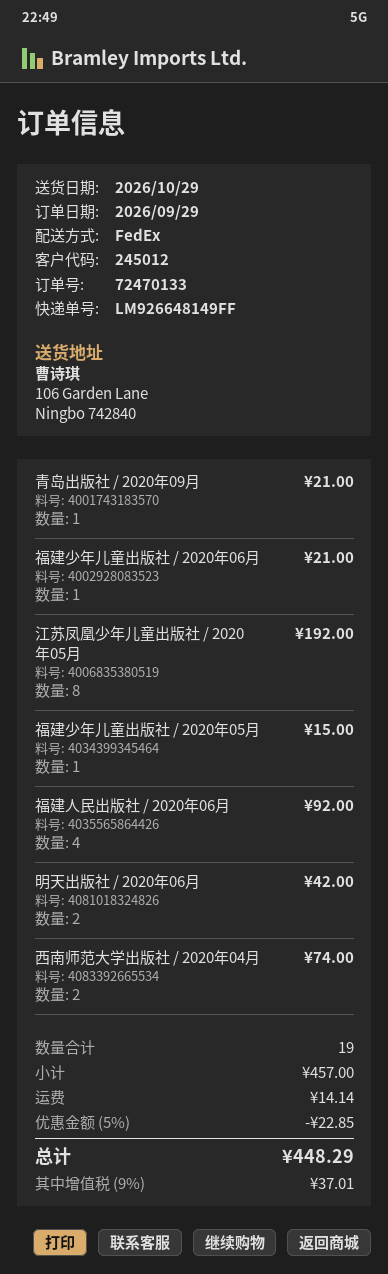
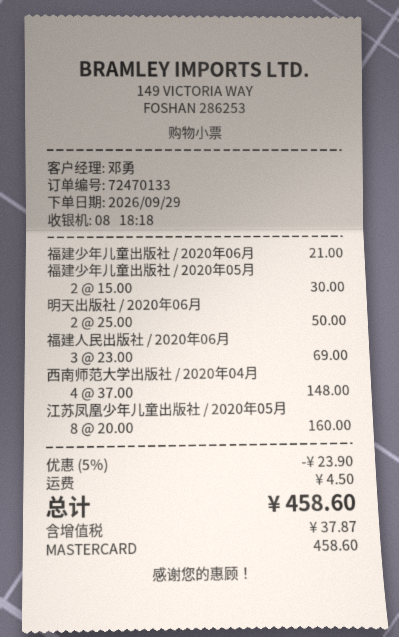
青岛出版社 / 2020年09月: 1 for 21.00 -> none
江苏凤凰少年儿童出版社 / 2020年05月: 8 for 192.00 -> 8 for 160.00
福建少年儿童出版社 / 2020年05月: 1 for 15.00 -> 2 for 30.00
福建人民出版社 / 2020年06月: 4 for 92.00 -> 3 for 69.00
明天出版社 / 2020年06月: 2 for 42.00 -> 2 for 50.00
西南师范大学出版社 / 2020年04月: 2 for 74.00 -> 4 for 148.00
discount: 5% = 22.85 -> 5% = 23.90
shipping: 14.14 -> 4.50
tax: 37.01 -> 37.87
total: 448.29 -> 458.60

